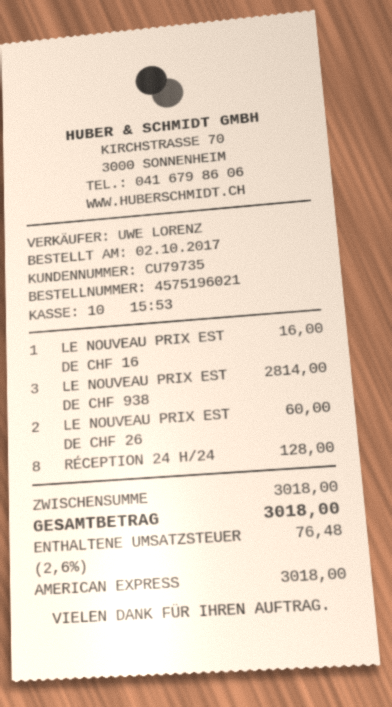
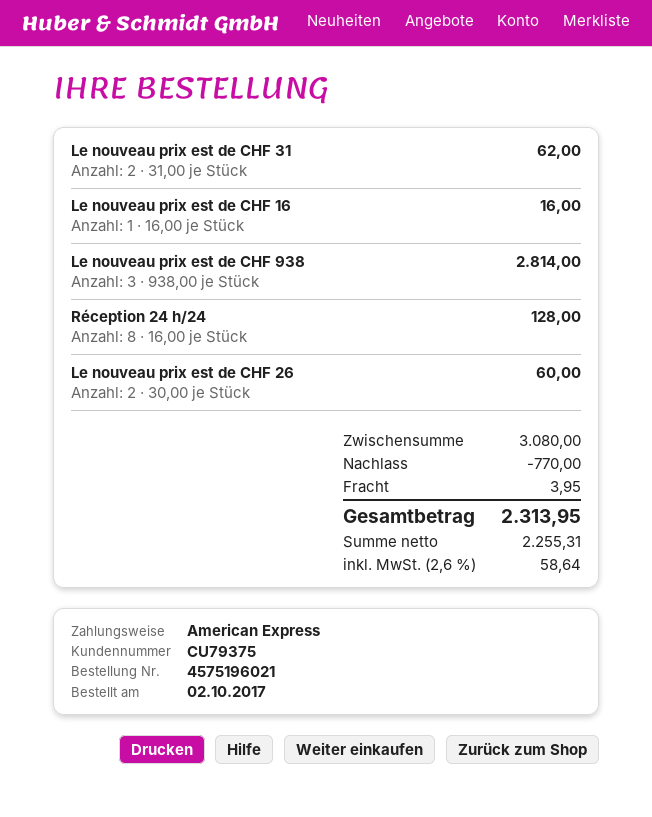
customer number: CU79735 -> CU79375
Le nouveau prix est de CHF 31: none -> 2 for 62.00
subtotal: 3018.00 -> 3080.00
discount: none -> 770.00
shipping: none -> 3.95
tax: 2.6% = 76.48 -> 2.6% = 58.64
total: 3018.00 -> 2313.95

